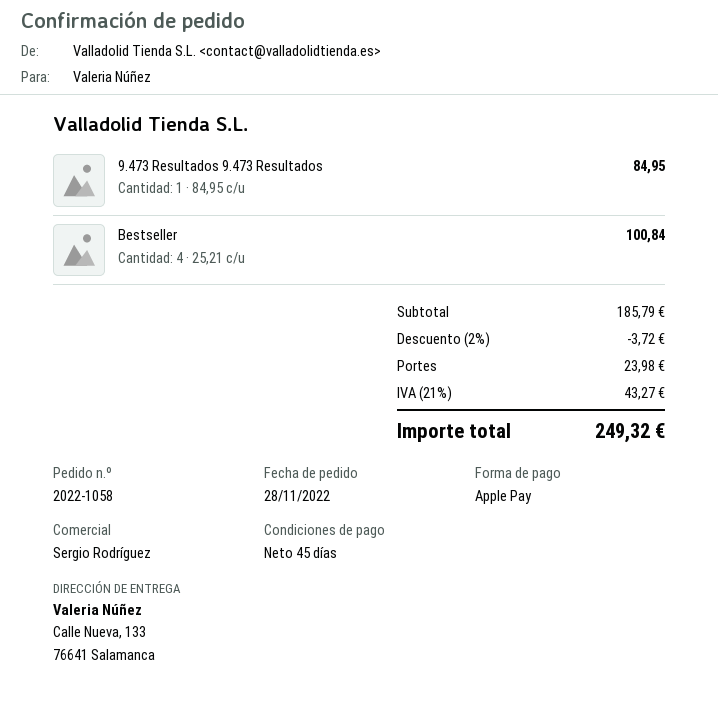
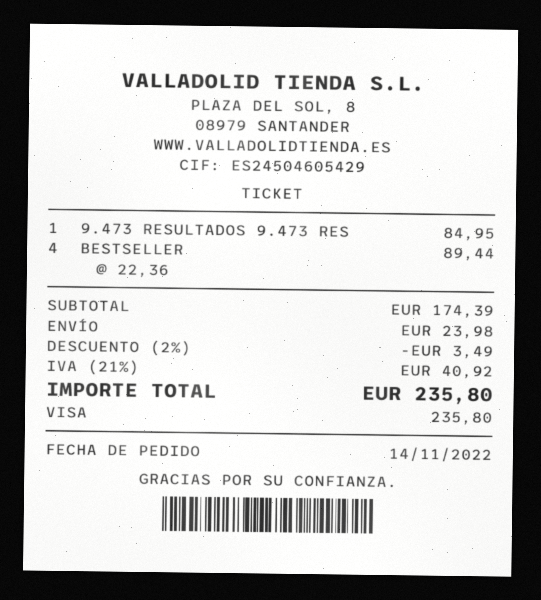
order date: 2022-11-28 -> 2022-11-14
payment method: Apple Pay -> Visa
Bestseller: 4 x 25.21 = 100.84 -> 4 x 22.36 = 89.44
subtotal: 185.79 -> 174.39
discount: 2% = 3.72 -> 2% = 3.49
tax: 21% = 43.27 -> 21% = 40.92
total: 249.32 -> 235.80

